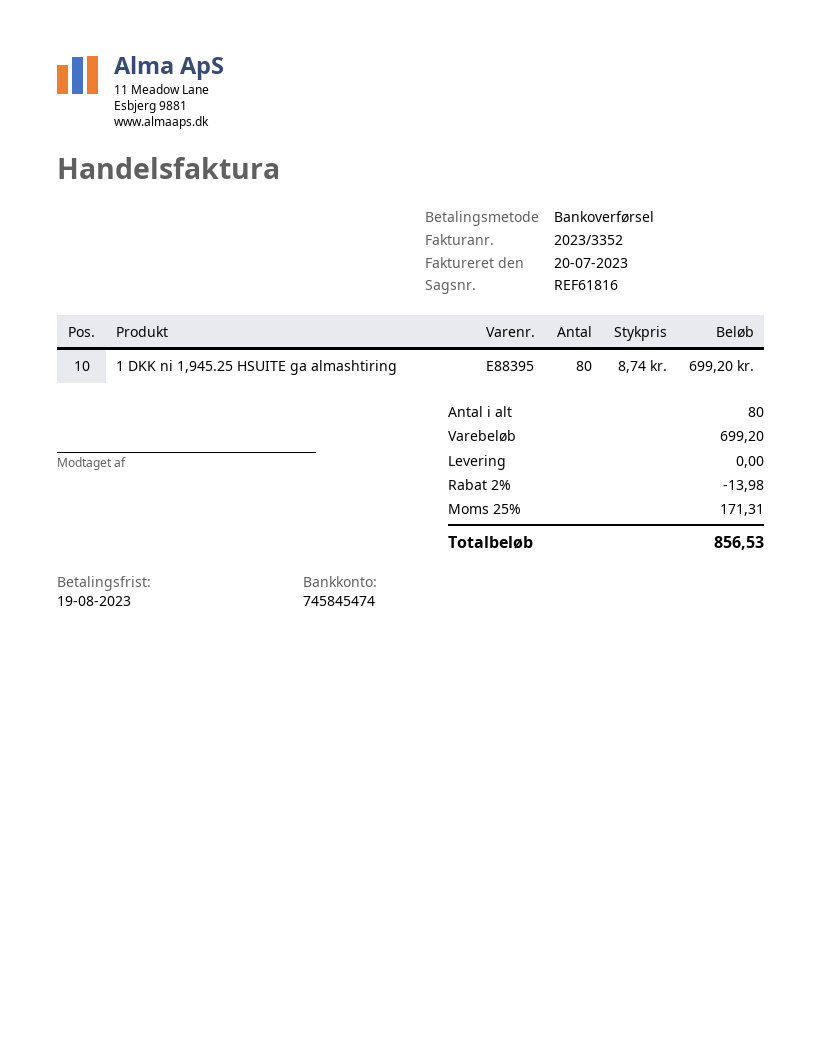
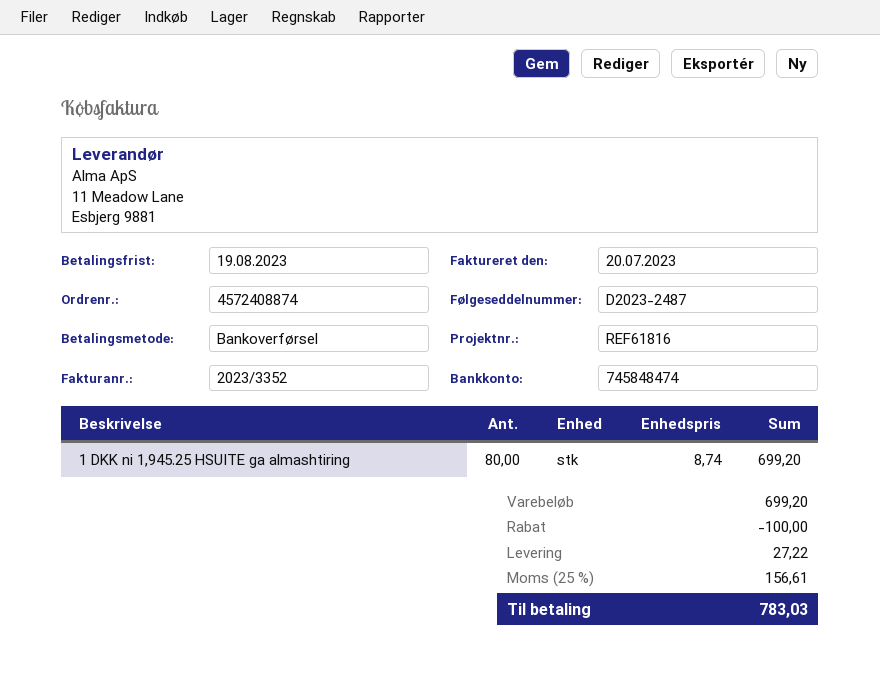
bank account: 745845474 -> 745848474
discount: 13.98 -> 100.00
shipping: 0.00 -> 27.22
tax: 25% = 171.31 -> 25% = 156.61
total: 856.53 -> 783.03

